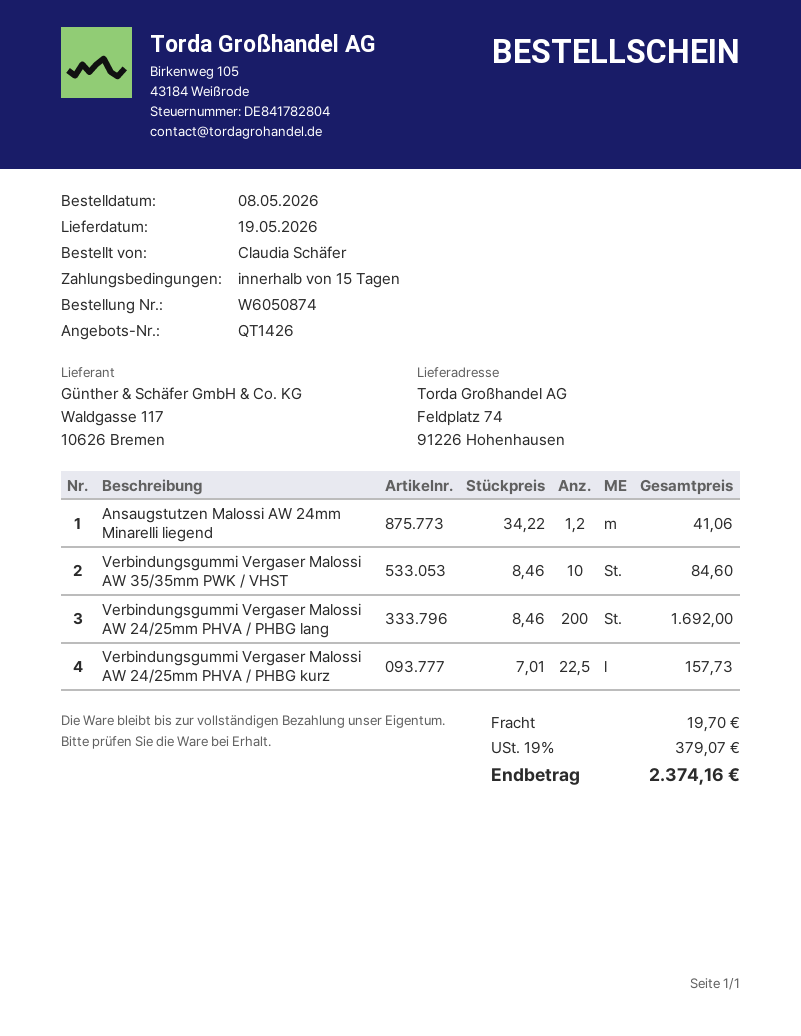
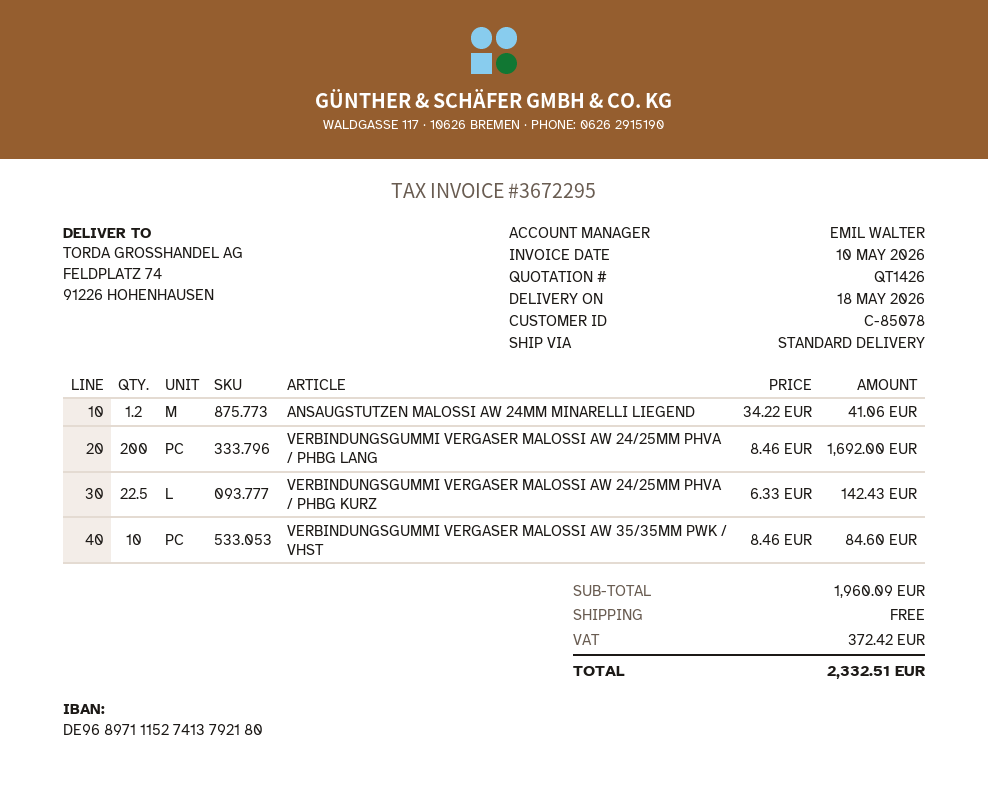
delivery date: 2026-05-19 -> 2026-05-18
Verbindungsgummi Vergaser Malossi AW 24/25mm PHVA / PHBG kurz: 22.5 x 7.01 = 157.73 -> 22.5 x 6.33 = 142.43
shipping: 19.70 -> 0.00
tax: 379.07 -> 372.42
total: 2374.16 -> 2332.51

